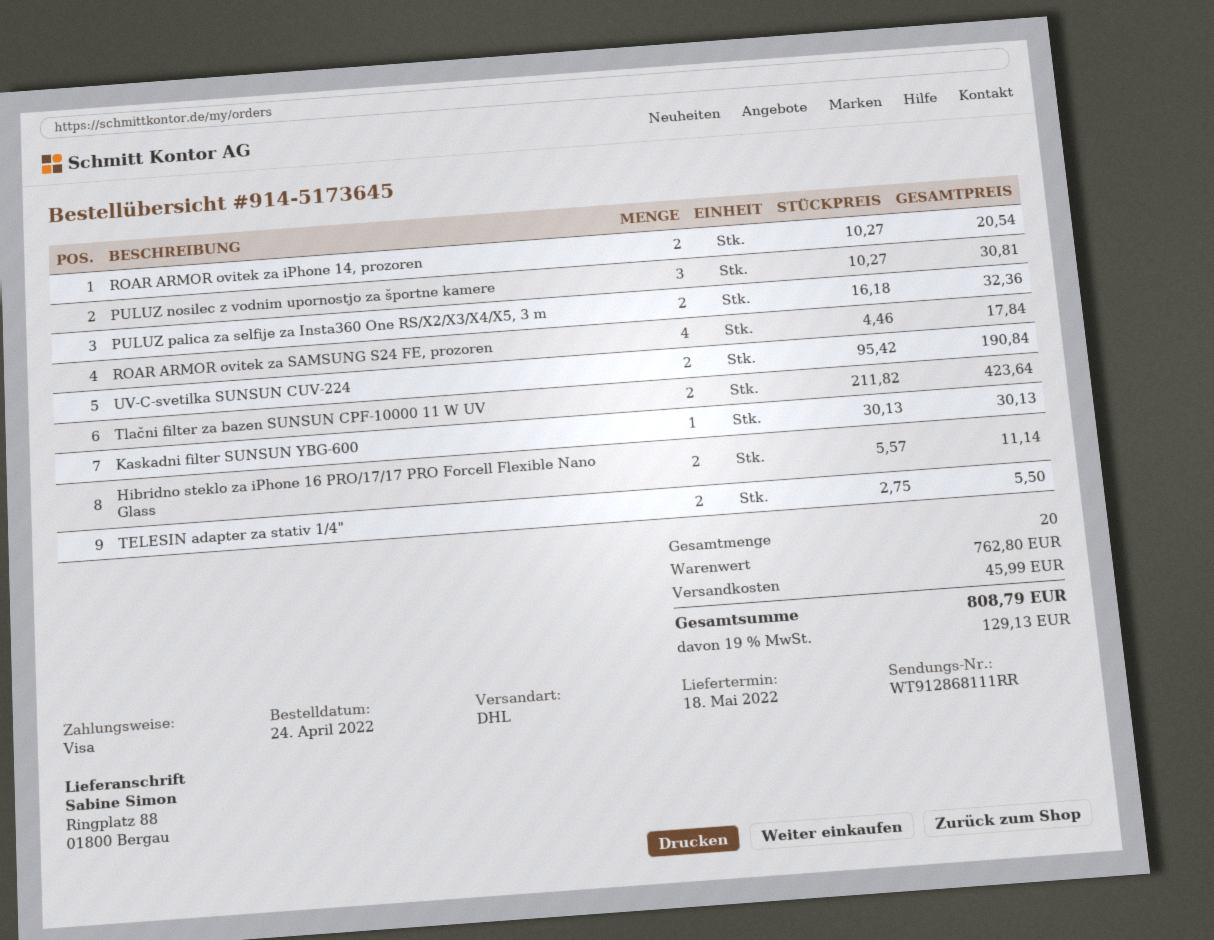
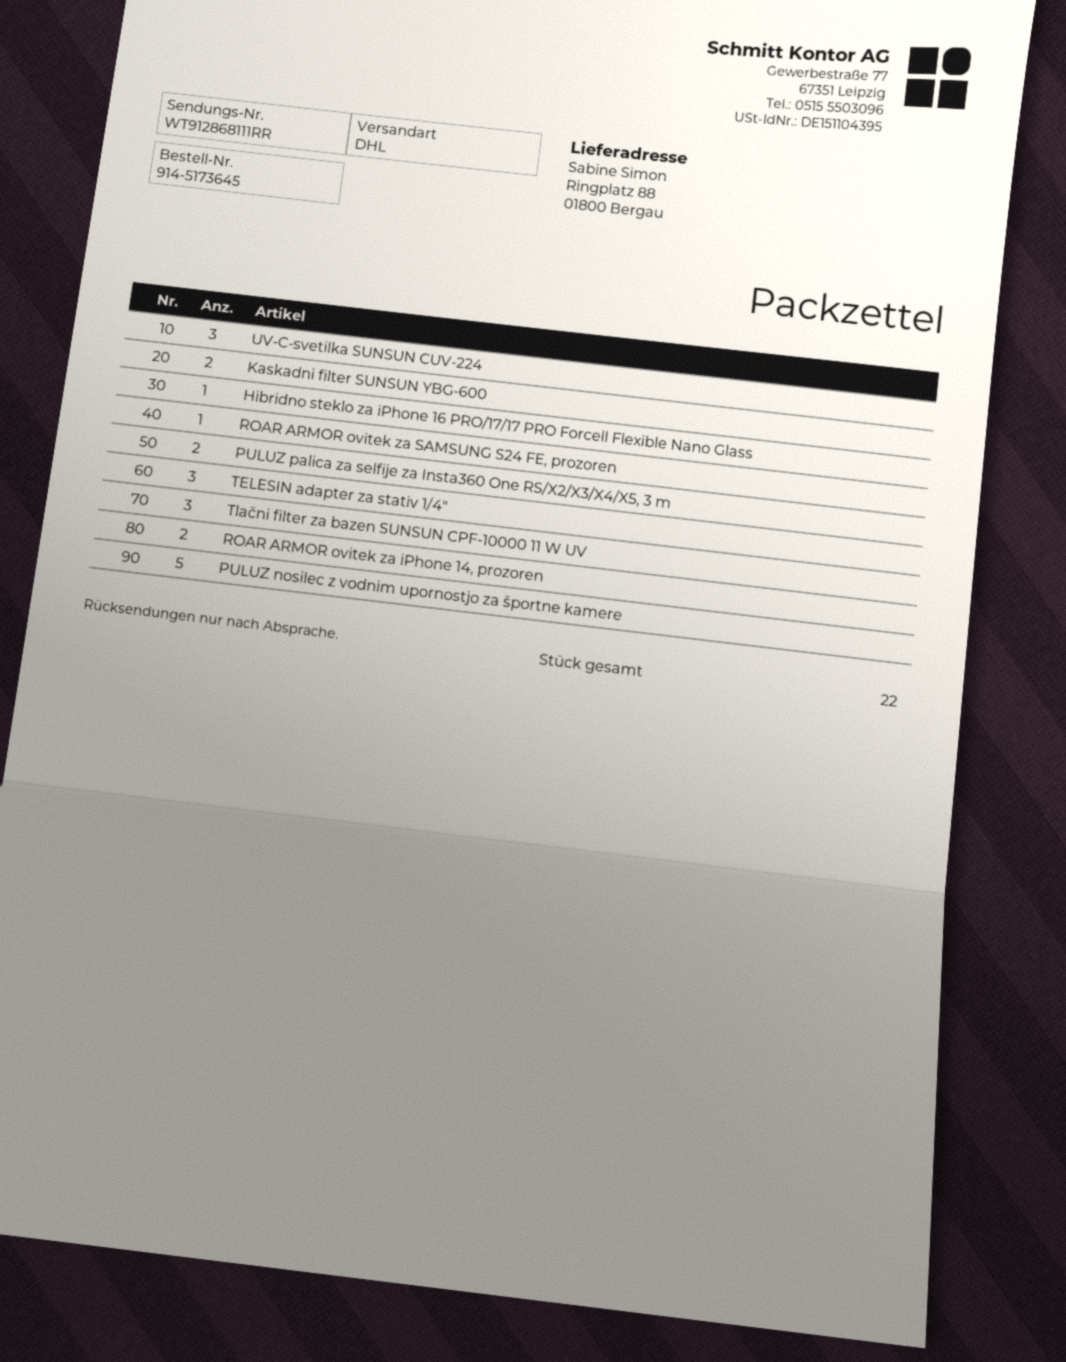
PULUZ nosilec z vodnim upornostjo za športne kamere: 3 -> 5
ROAR ARMOR ovitek za SAMSUNG S24 FE, prozoren: 4 -> 1
UV-C-svetilka SUNSUN CUV-224: 2 -> 3
Tlačni filter za bazen SUNSUN CPF-10000 11 W UV: 2 -> 3
Kaskadni filter SUNSUN YBG-600: 1 -> 2
Hibridno steklo za iPhone 16 PRO/17/17 PRO Forcell Flexible Nano Glass: 2 -> 1
TELESIN adapter za stativ 1/4": 2 -> 3
total quantity: 20 -> 22

